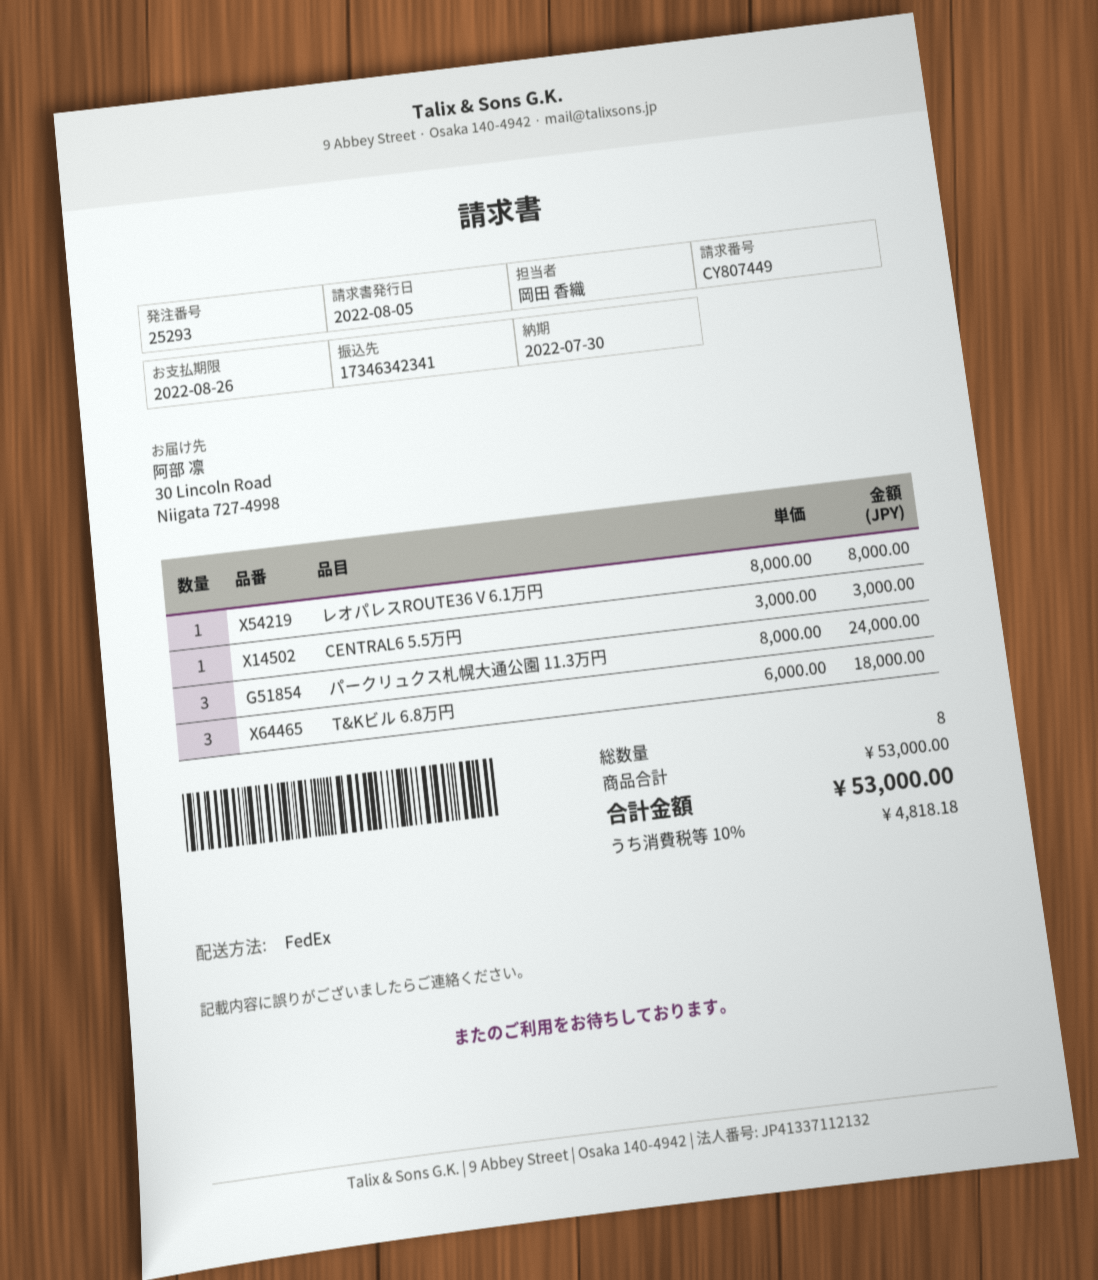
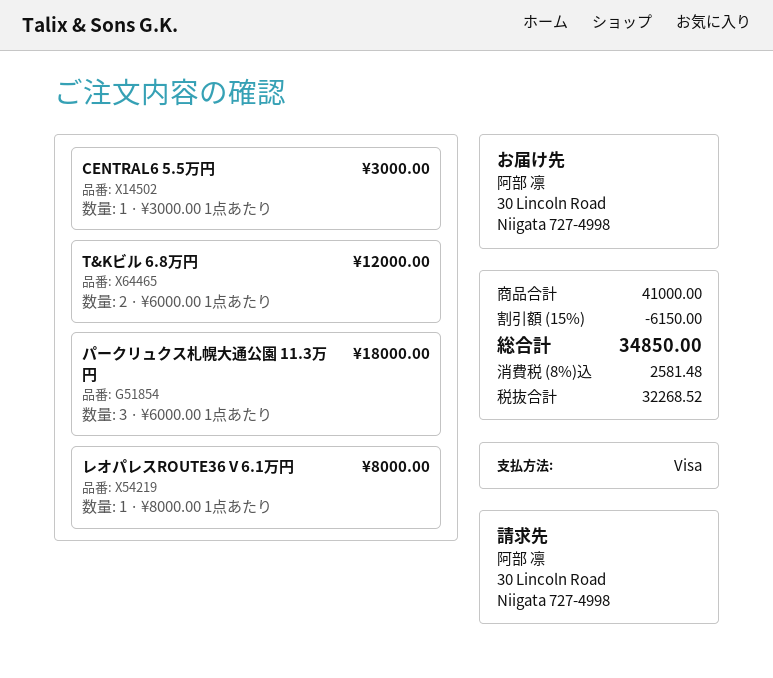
パークリュクス札幌大通公園 11.3万円: 3 x 8000.00 = 24000.00 -> 3 x 6000.00 = 18000.00
T&Kビル 6.8万円: 3 x 6000.00 = 18000.00 -> 2 x 6000.00 = 12000.00
subtotal: 53000.00 -> 41000.00
discount: none -> 15% = 6150.00
tax: 10% = 4818.18 -> 8% = 2581.48
total: 53000.00 -> 34850.00

